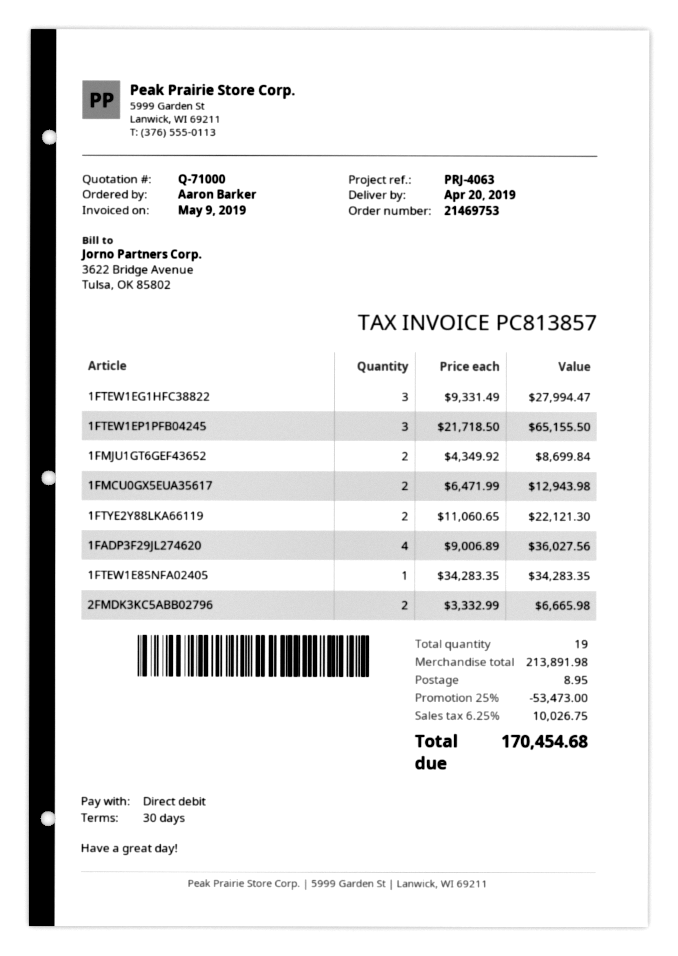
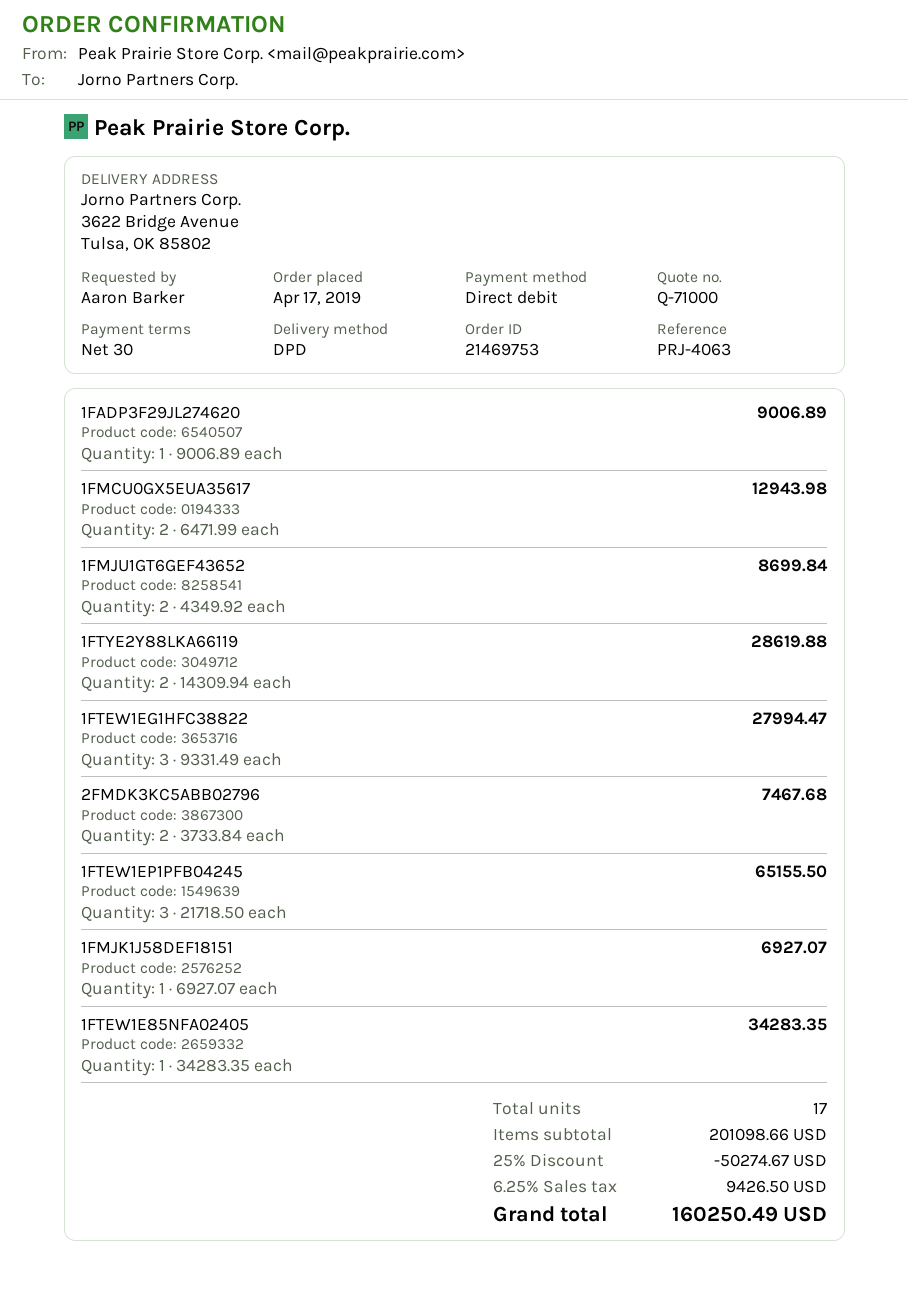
1FTYE2Y88LKA66119: 2 x 11060.65 = 22121.30 -> 2 x 14309.94 = 28619.88
1FADP3F29JL274620: 4 x 9006.89 = 36027.56 -> 1 x 9006.89 = 9006.89
2FMDK3KC5ABB02796: 2 x 3332.99 = 6665.98 -> 2 x 3733.84 = 7467.68
1FMJK1J58DEF18151: none -> 1 x 6927.07 = 6927.07
total quantity: 19 -> 17
subtotal: 213891.98 -> 201098.66
discount: 25% = 53473.00 -> 25% = 50274.67
shipping: 8.95 -> none
tax: 6.25% = 10026.75 -> 6.25% = 9426.50
total: 170454.68 -> 160250.49

